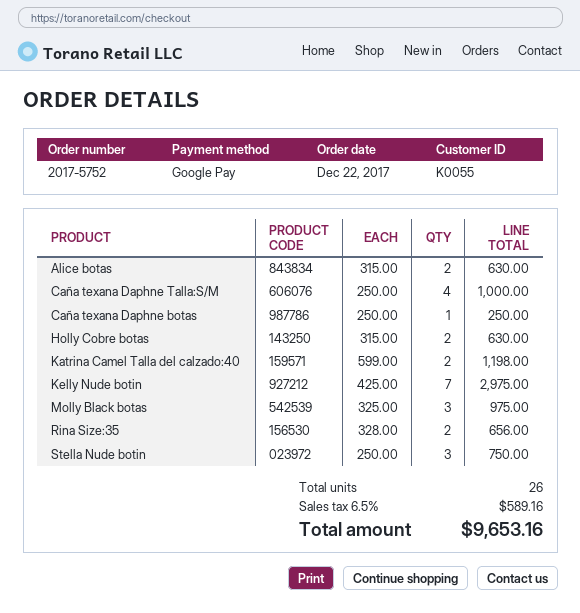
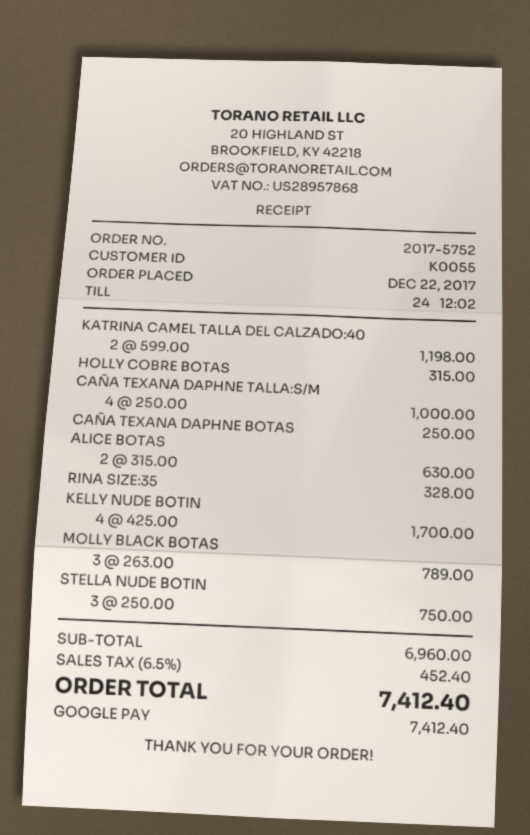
Holly Cobre botas: 2 x 315.00 = 630.00 -> 1 x 315.00 = 315.00
Kelly Nude botin: 7 x 425.00 = 2975.00 -> 4 x 425.00 = 1700.00
Molly Black botas: 3 x 325.00 = 975.00 -> 3 x 263.00 = 789.00
Rina Size:35: 2 x 328.00 = 656.00 -> 1 x 328.00 = 328.00
tax: 6.5% = 589.16 -> 6.5% = 452.40
total: 9653.16 -> 7412.40

